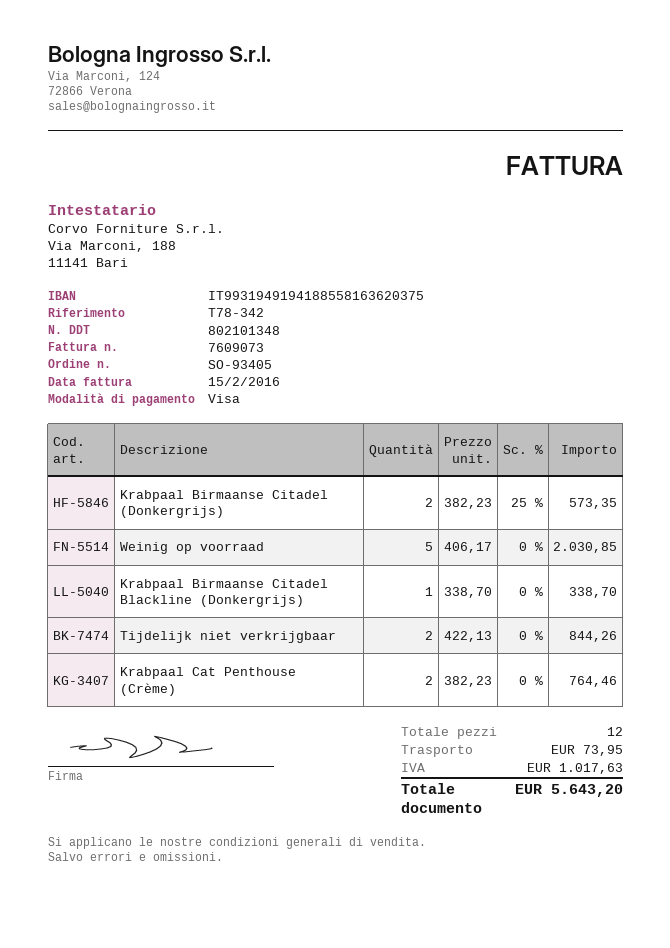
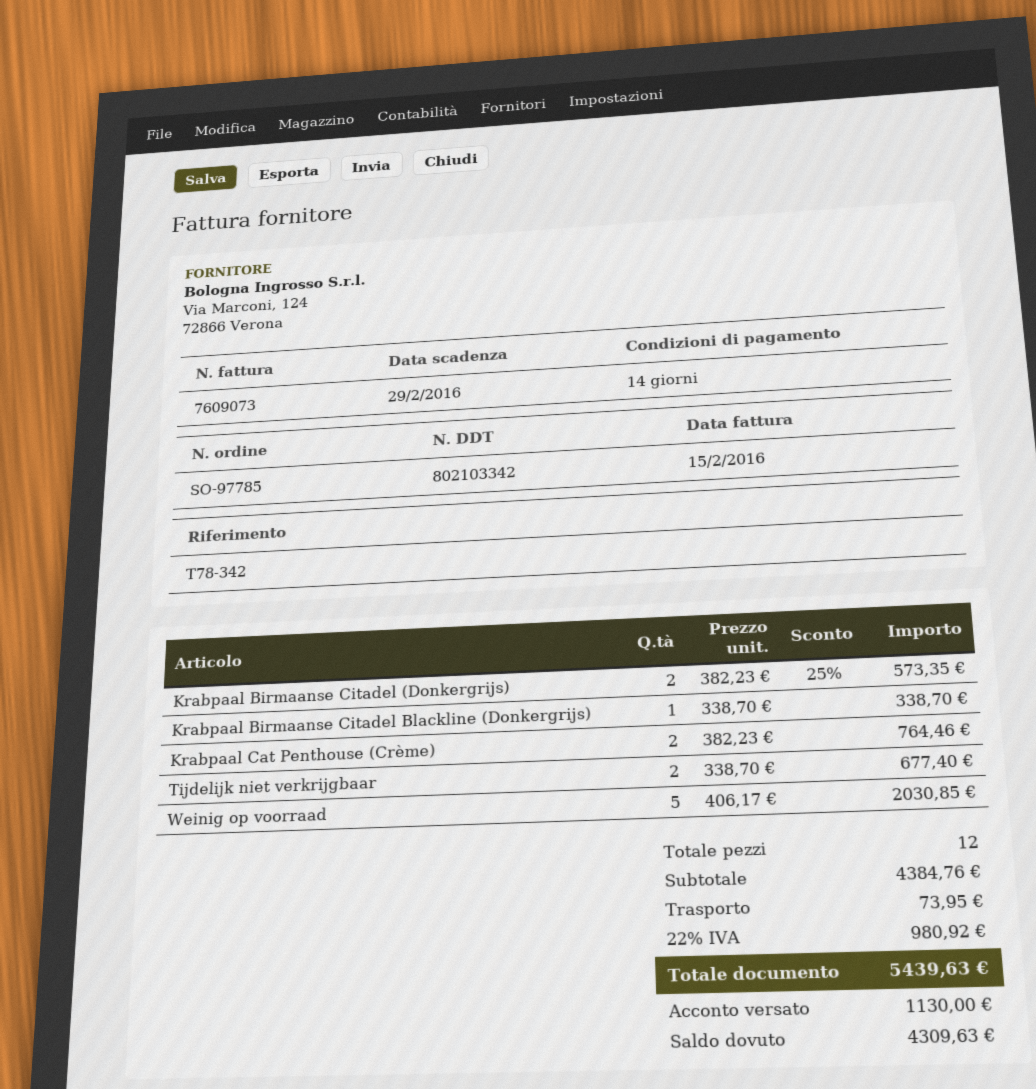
order number: SO-93405 -> SO-97785
delivery note number: 802101348 -> 802103342
Tijdelijk niet verkrijgbaar: 2 x 422.13 = 844.26 -> 2 x 338.70 = 677.40
tax: 1017.63 -> 980.92
total: 5643.20 -> 5439.63

